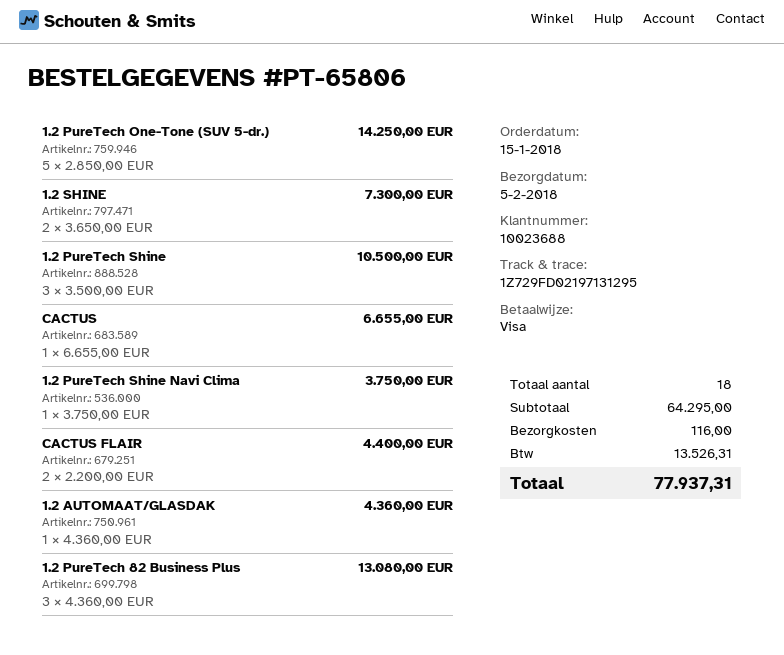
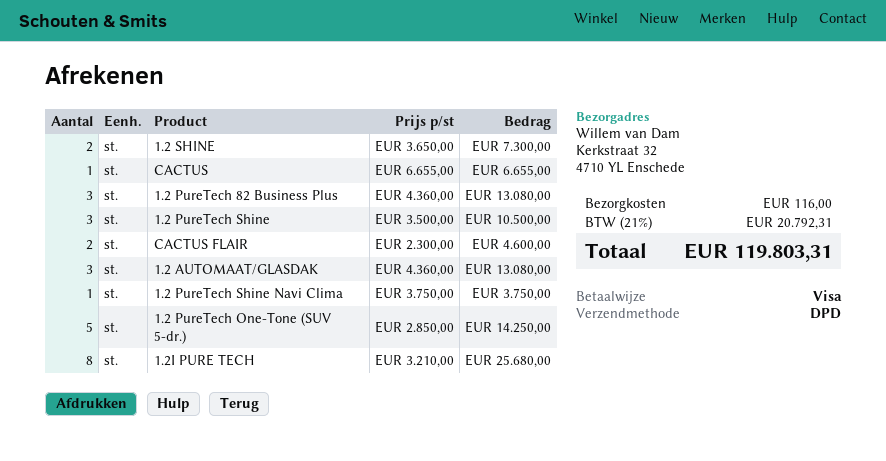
CACTUS FLAIR: 2 x 2200.00 = 4400.00 -> 2 x 2300.00 = 4600.00
1.2 AUTOMAAT/GLASDAK: 1 x 4360.00 = 4360.00 -> 3 x 4360.00 = 13080.00
1.2I PURE TECH: none -> 8 x 3210.00 = 25680.00
tax: 13526.31 -> 20792.31
total: 77937.31 -> 119803.31

